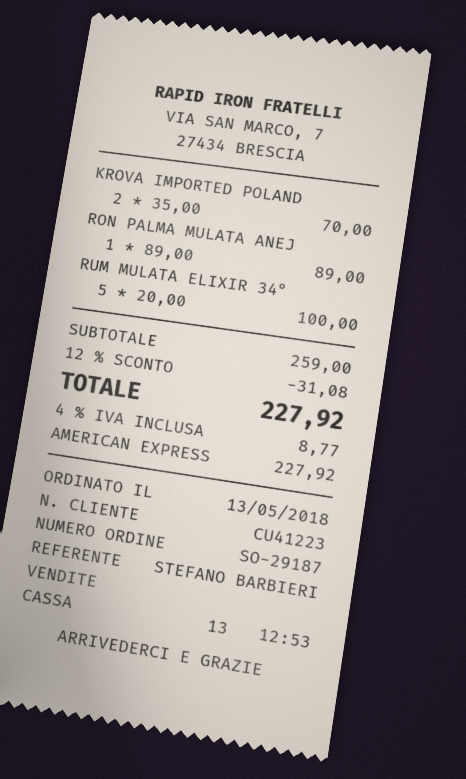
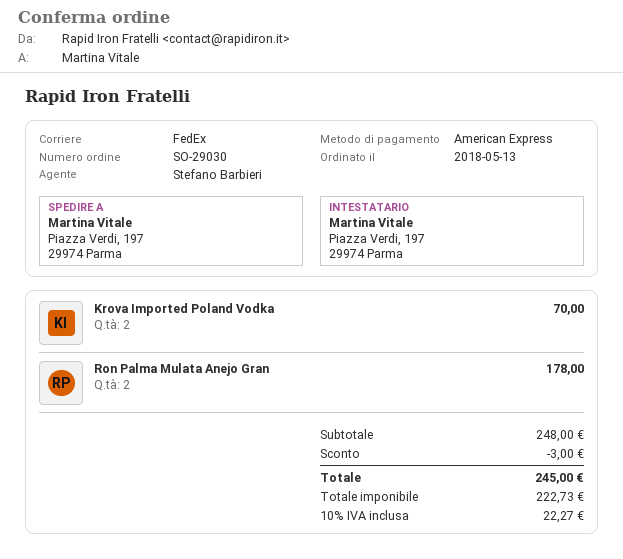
order number: SO-29187 -> SO-29030
RON PALMA MULATA ANEJ: 1 for 89.00 -> 2 for 178.00
RUM MULATA ELIXIR 34°: 5 for 100.00 -> none
subtotal: 259.00 -> 248.00
discount: 31.08 -> 3.00
tax: 4% = 8.77 -> 10% = 22.27
total: 227.92 -> 245.00

